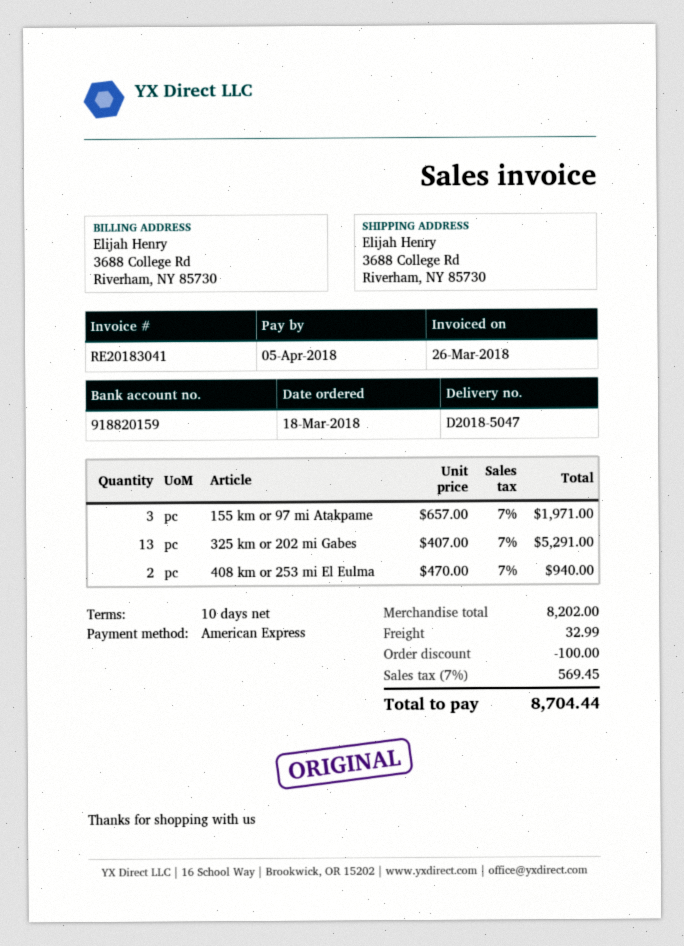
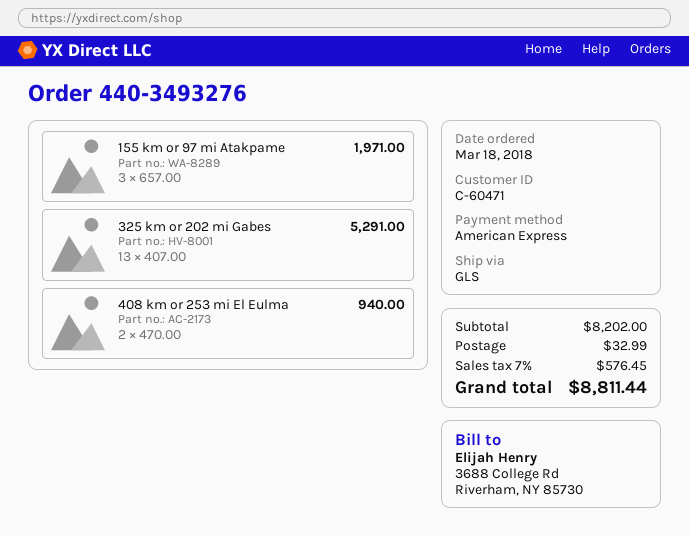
discount: 100.00 -> none
tax: 7% = 569.45 -> 7% = 576.45
total: 8704.44 -> 8811.44

